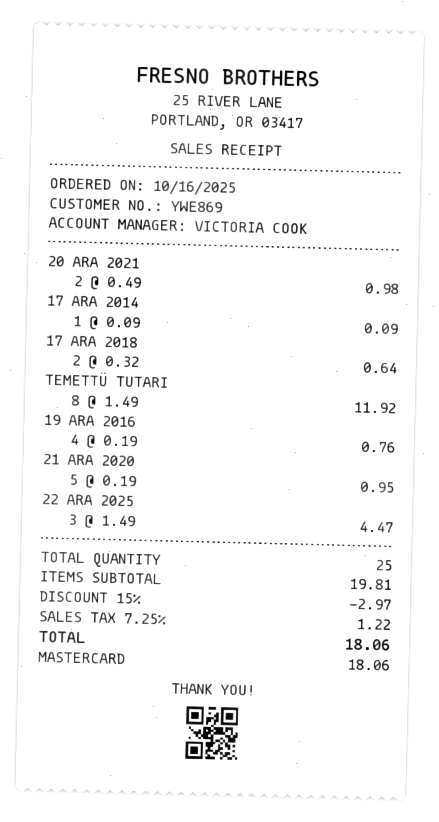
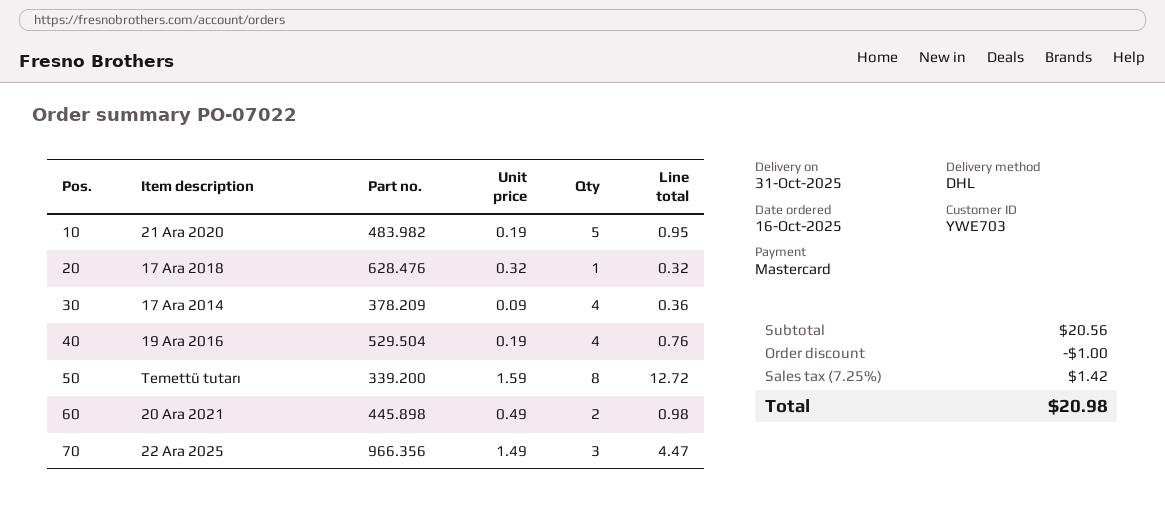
customer number: YWE869 -> YWE703
17 ARA 2014: 1 x 0.09 = 0.09 -> 4 x 0.09 = 0.36
17 ARA 2018: 2 x 0.32 = 0.64 -> 1 x 0.32 = 0.32
TEMETTÜ TUTARI: 8 x 1.49 = 11.92 -> 8 x 1.59 = 12.72
subtotal: 19.81 -> 20.56
discount: 2.97 -> 1.00
tax: 7.25% = 1.22 -> 7.25% = 1.42
total: 18.06 -> 20.98

